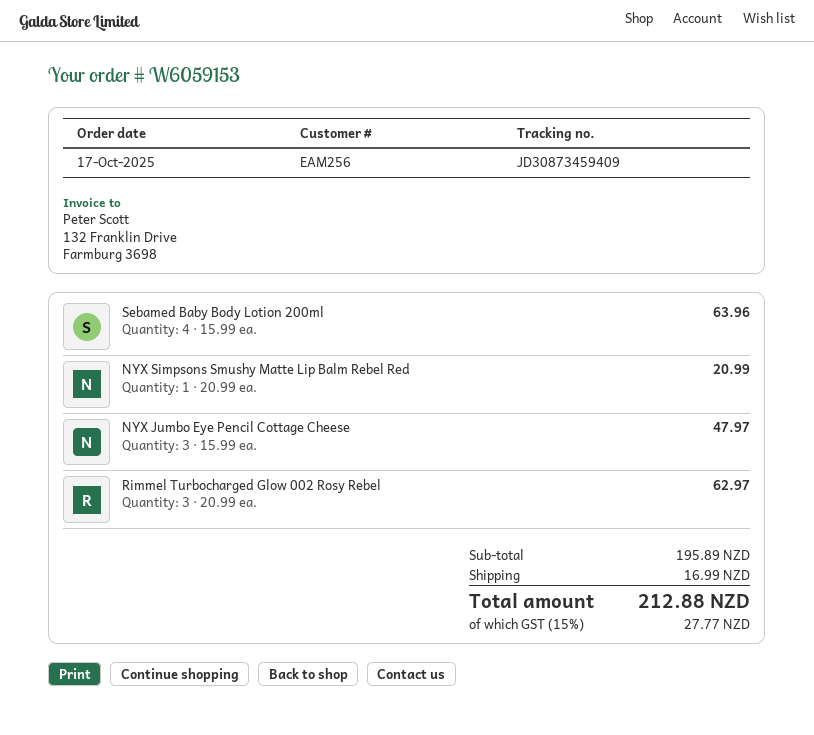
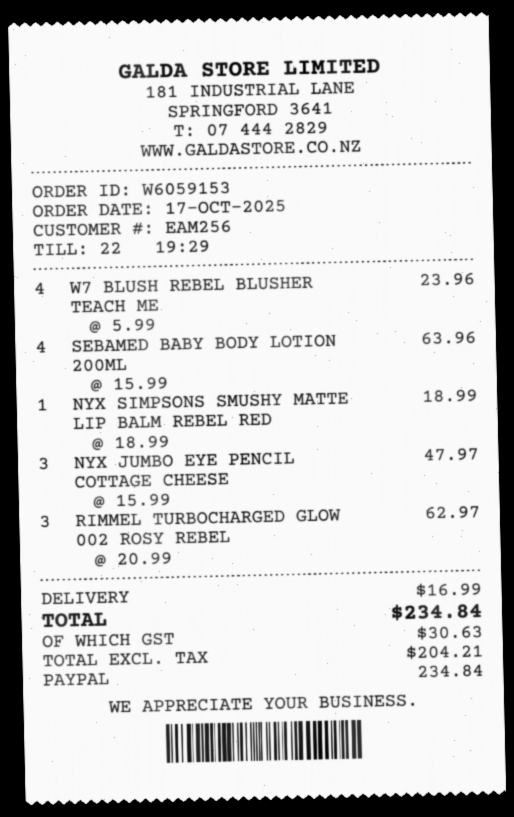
NYX Simpsons Smushy Matte Lip Balm Rebel Red: 1 x 20.99 = 20.99 -> 1 x 18.99 = 18.99
W7 BLUSH REBEL BLUSHER TEACH ME: none -> 4 x 5.99 = 23.96
tax: 27.77 -> 30.63
total: 212.88 -> 234.84

